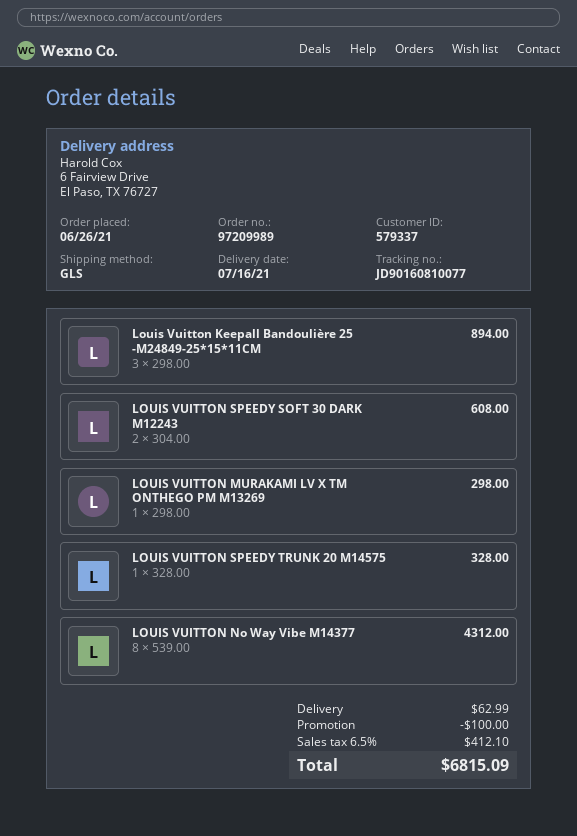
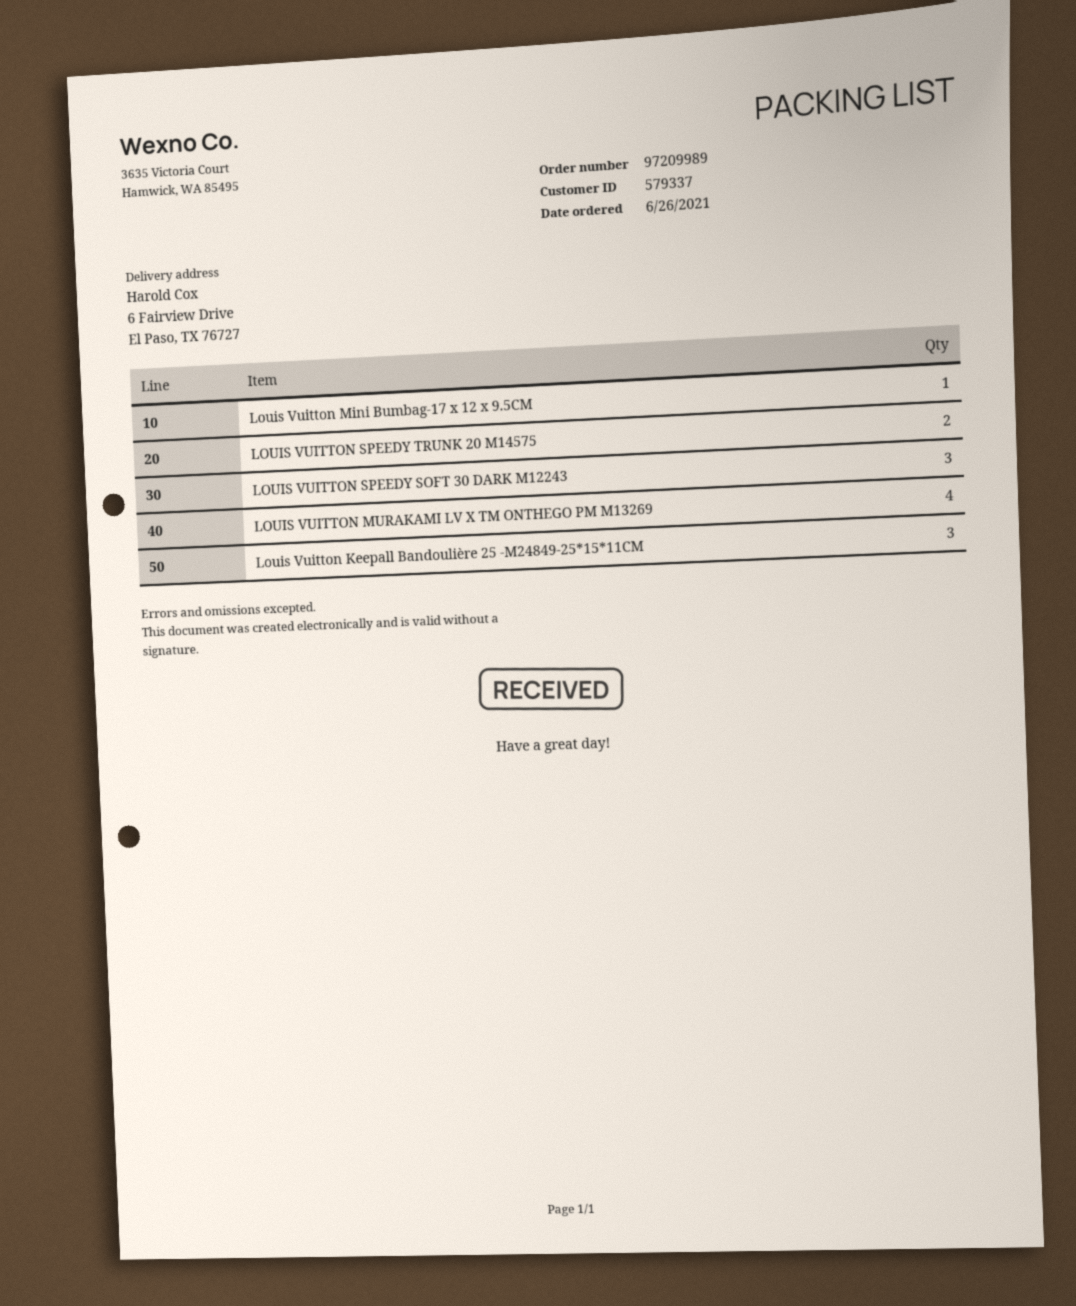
LOUIS VUITTON SPEEDY SOFT 30 DARK M12243: 2 -> 3
LOUIS VUITTON MURAKAMI LV X TM ONTHEGO PM M13269: 1 -> 4
LOUIS VUITTON SPEEDY TRUNK 20 M14575: 1 -> 2
LOUIS VUITTON No Way Vibe M14377: 8 -> none
Louis Vuitton Mini Bumbag-17 x 12 x 9.5CM: none -> 1

